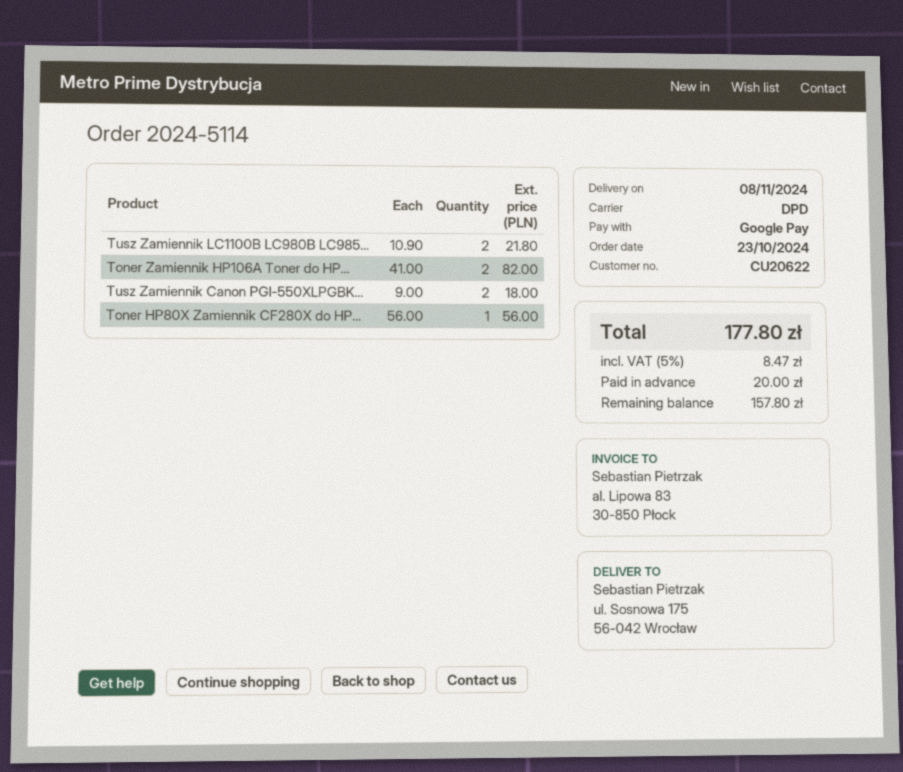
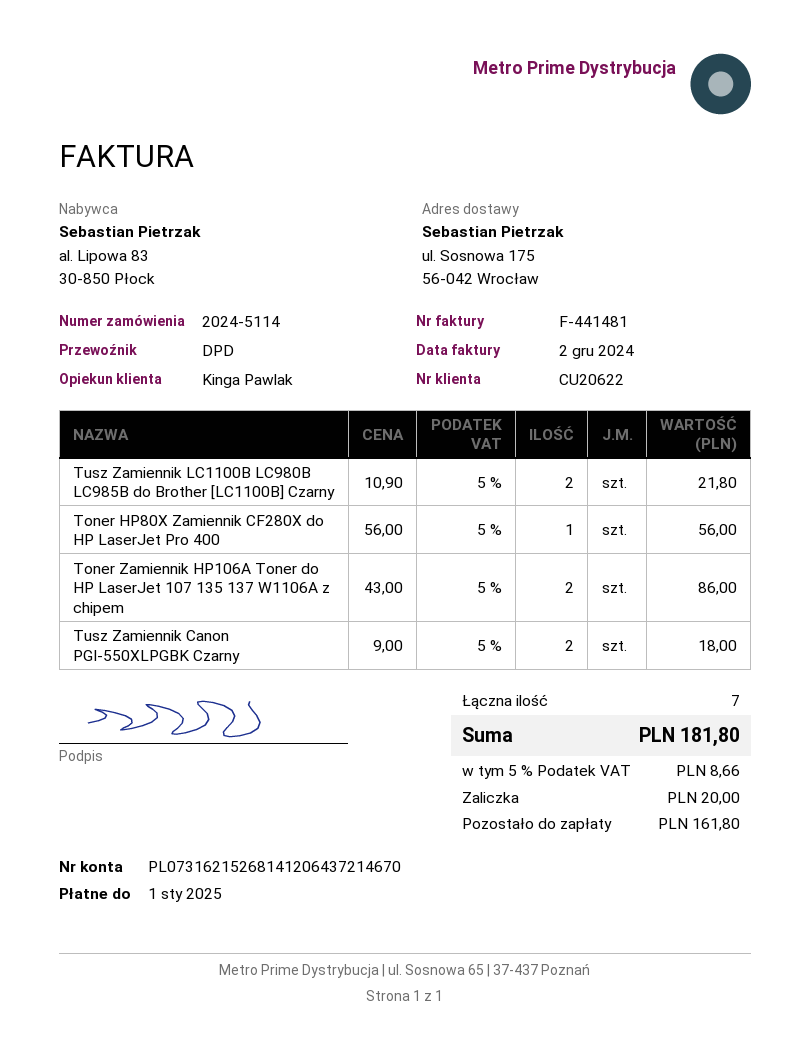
Toner Zamiennik HP106A Toner do HP...: 2 x 41.00 = 82.00 -> 2 x 43.00 = 86.00
tax: 5% = 8.47 -> 5% = 8.66
total: 177.80 -> 181.80
balance: 157.80 -> 161.80

